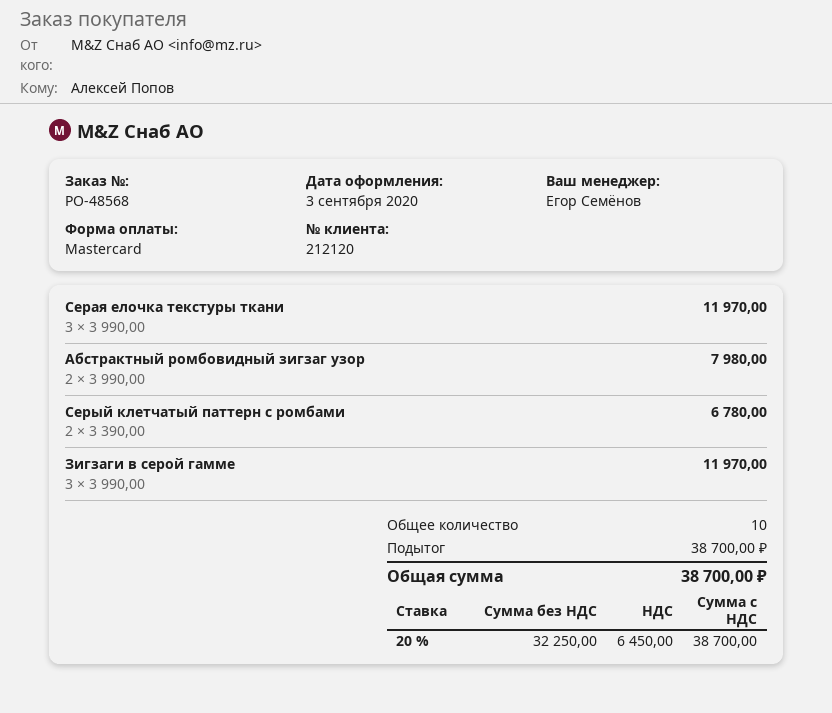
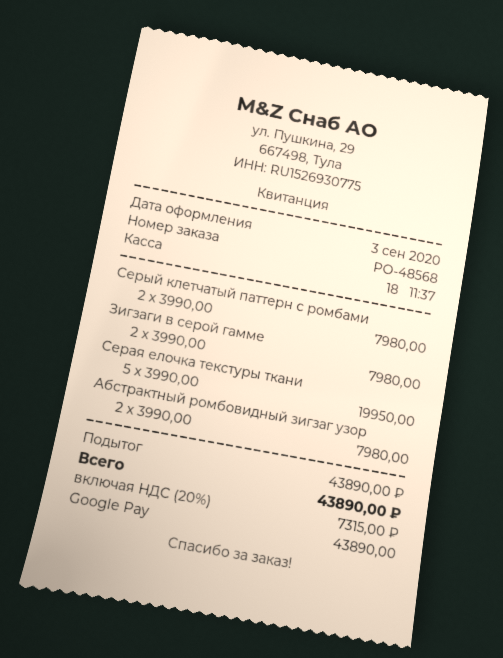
payment method: Mastercard -> Google Pay
Серая елочка текстуры ткани: 3 x 3990.00 = 11970.00 -> 5 x 3990.00 = 19950.00
Серый клетчатый паттерн с ромбами: 2 x 3390.00 = 6780.00 -> 2 x 3990.00 = 7980.00
Зигзаги в серой гамме: 3 x 3990.00 = 11970.00 -> 2 x 3990.00 = 7980.00
subtotal: 38700.00 -> 43890.00
tax: 20% = 6450.00 -> 20% = 7315.00
total: 38700.00 -> 43890.00

